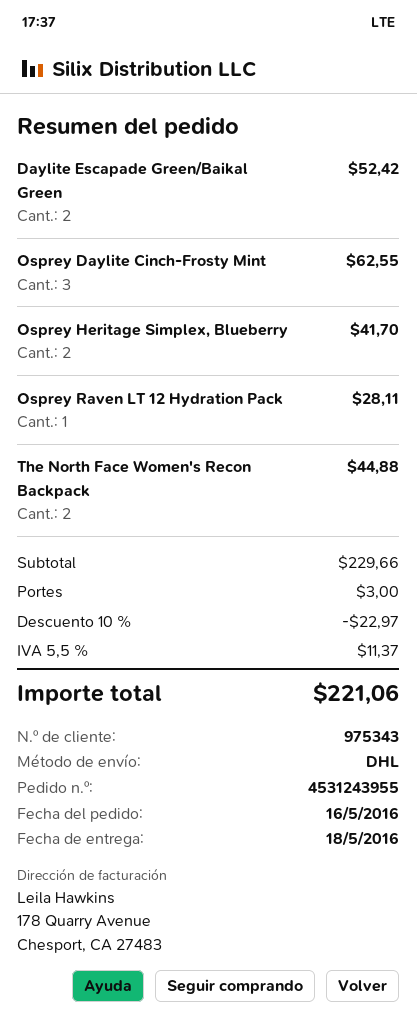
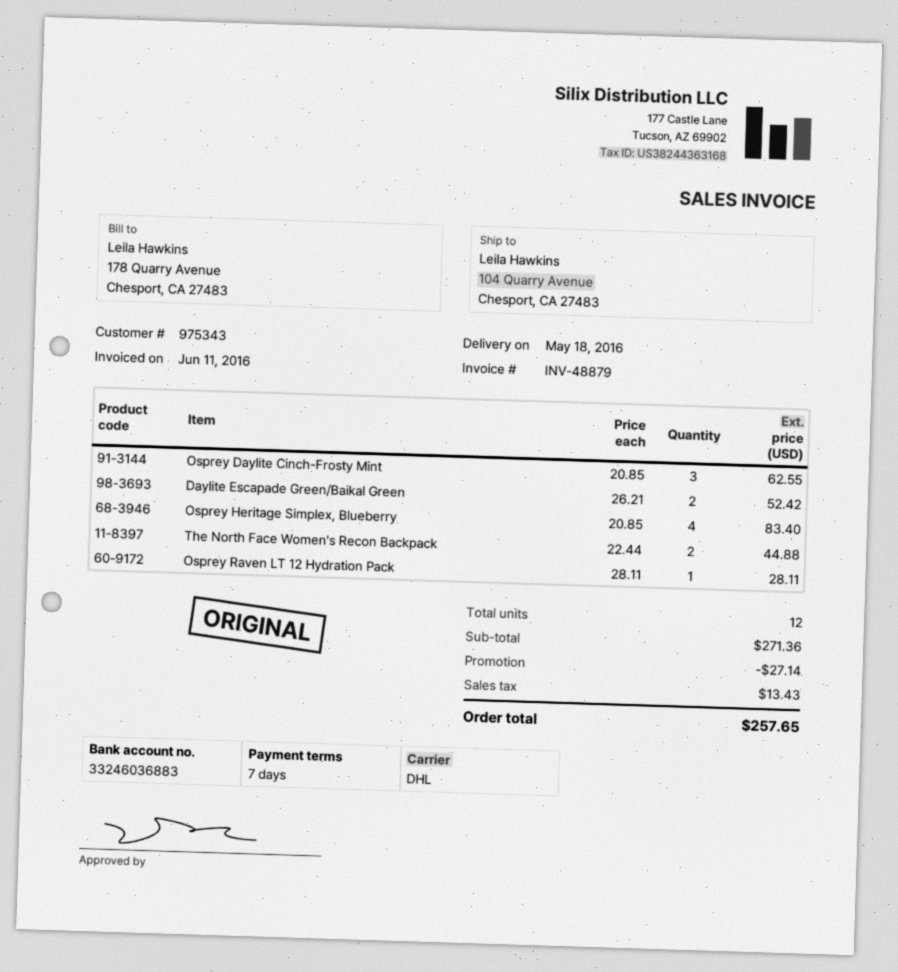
Osprey Heritage Simplex, Blueberry: 2 for 41.70 -> 4 for 83.40
subtotal: 229.66 -> 271.36
discount: 22.97 -> 27.14
shipping: 3.00 -> none
tax: 11.37 -> 13.43
total: 221.06 -> 257.65

